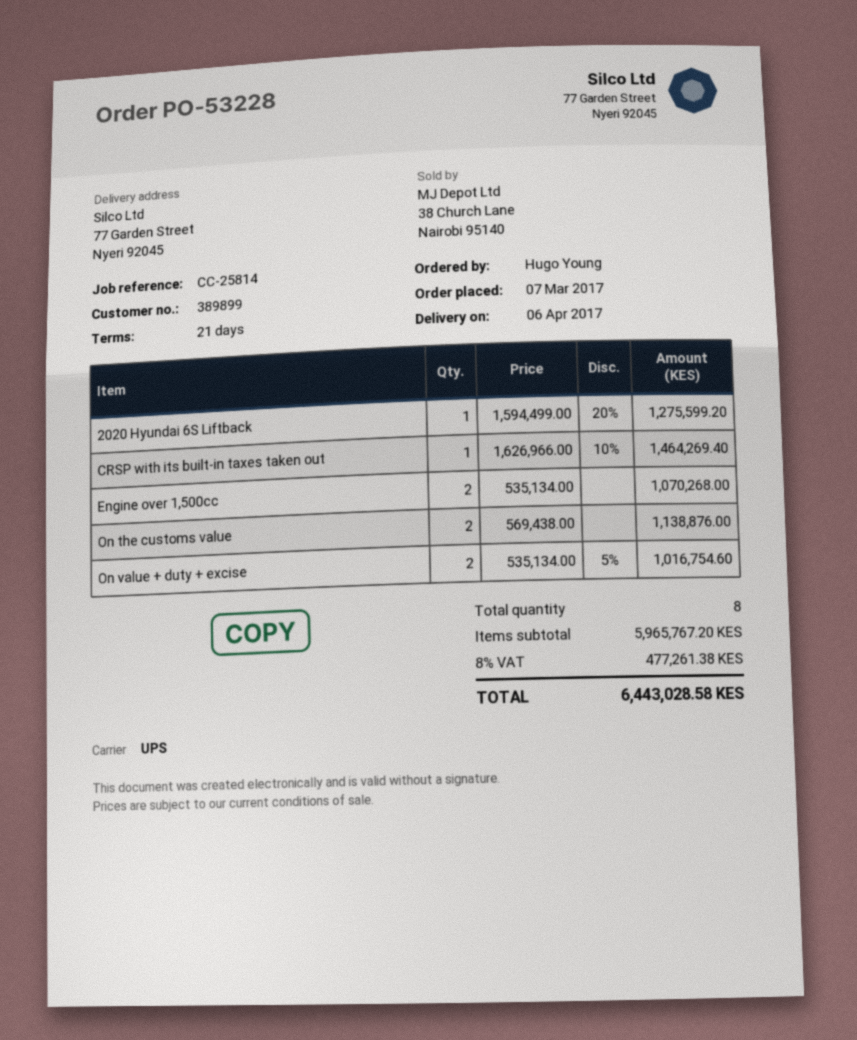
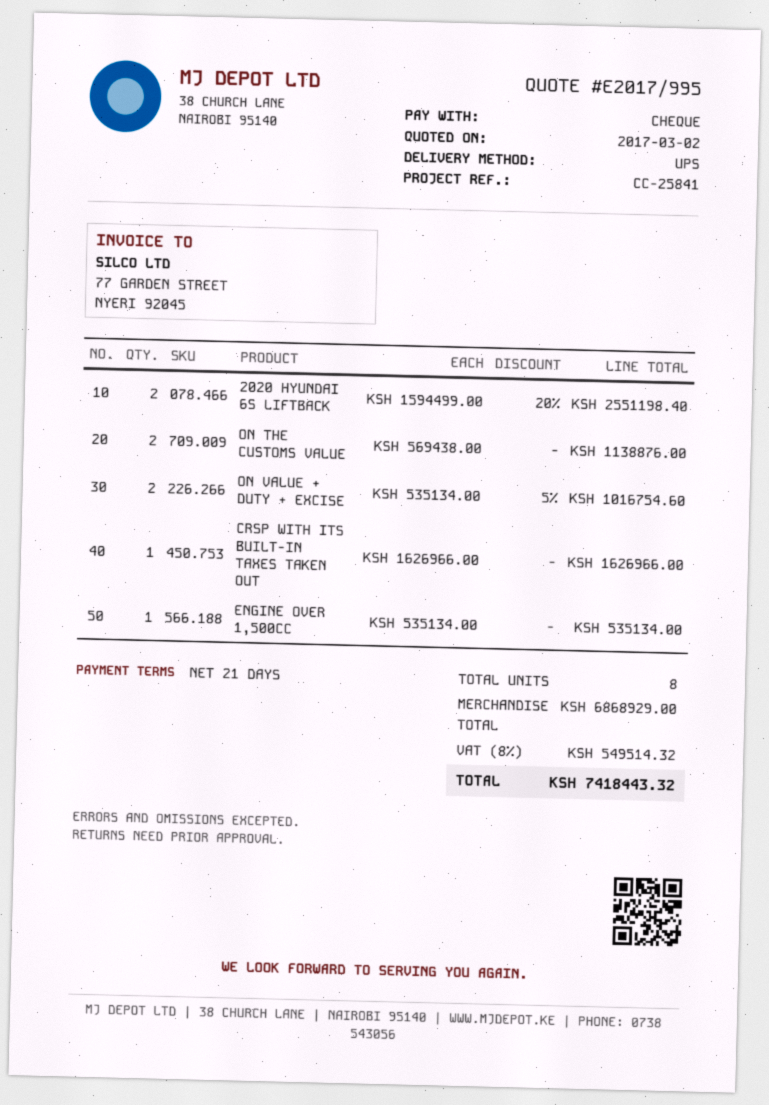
reference: CC-25814 -> CC-25841
2020 Hyundai 6S Liftback: 1 x 1594499.00 - 20% = 1275599.20 -> 2 x 1594499.00 - 20% = 2551198.40
CRSP with its built-in taxes taken out: 1 x 1626966.00 - 10% = 1464269.40 -> 1 x 1626966.00 = 1626966.00
Engine over 1,500cc: 2 x 535134.00 = 1070268.00 -> 1 x 535134.00 = 535134.00
subtotal: 5965767.20 -> 6868929.00
tax: 8% = 477261.38 -> 8% = 549514.32
total: 6443028.58 -> 7418443.32

